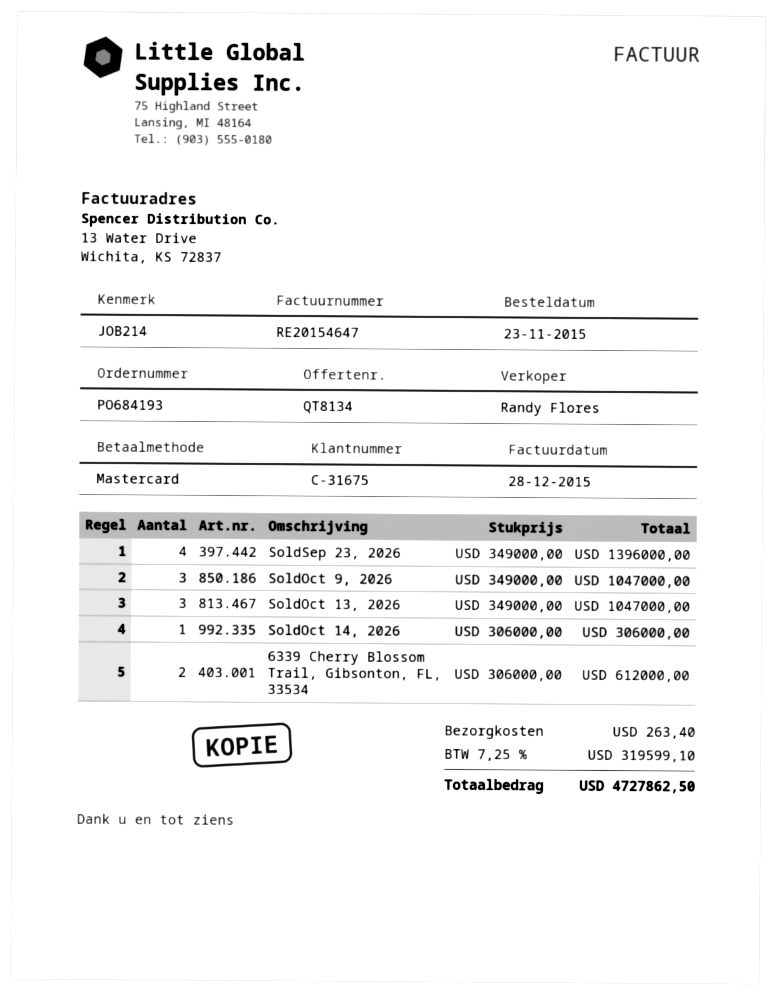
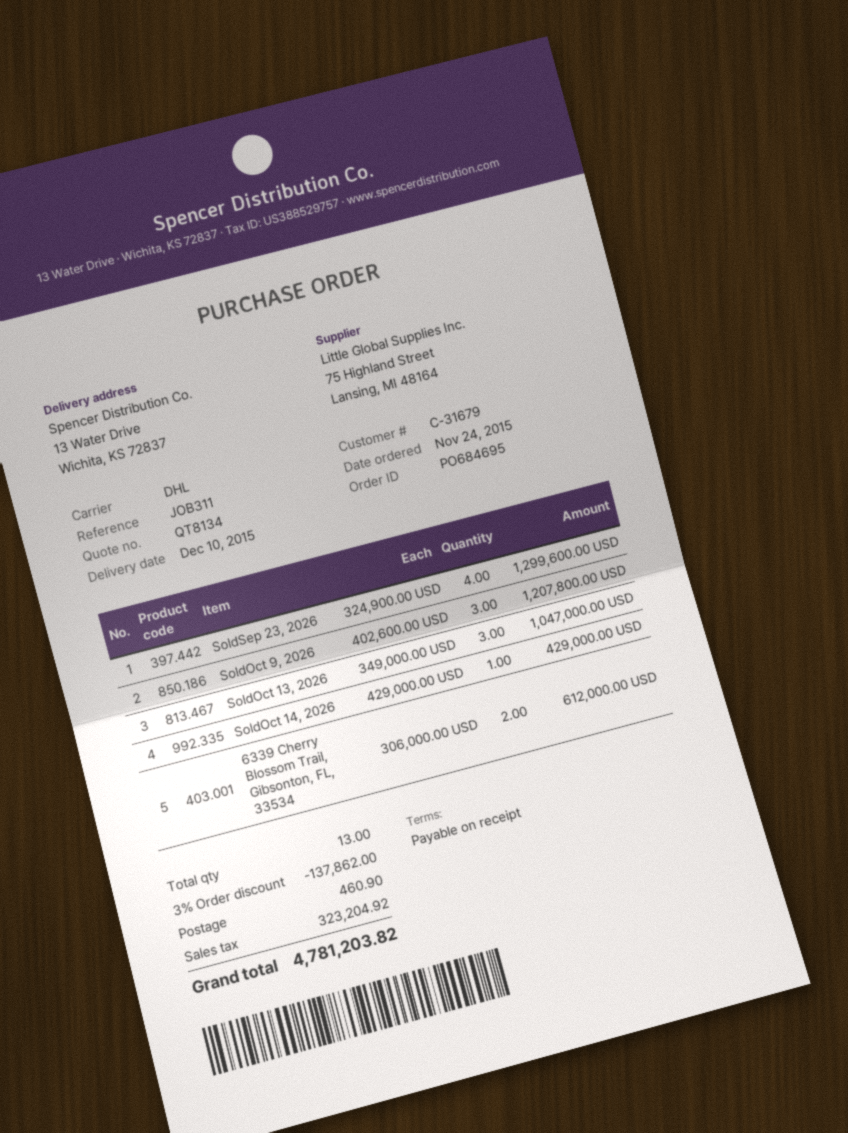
order number: PO684193 -> PO684695
order date: 2015-11-23 -> 2015-11-24
customer number: C-31675 -> C-31679
reference: JOB214 -> JOB311
SoldSep 23, 2026: 4 x 349000.00 = 1396000.00 -> 4 x 324900.00 = 1299600.00
SoldOct 9, 2026: 3 x 349000.00 = 1047000.00 -> 3 x 402600.00 = 1207800.00
SoldOct 14, 2026: 1 x 306000.00 = 306000.00 -> 1 x 429000.00 = 429000.00
discount: none -> 3% = 137862.00
shipping: 263.40 -> 460.90
tax: 319599.10 -> 323204.92
total: 4727862.50 -> 4781203.82

